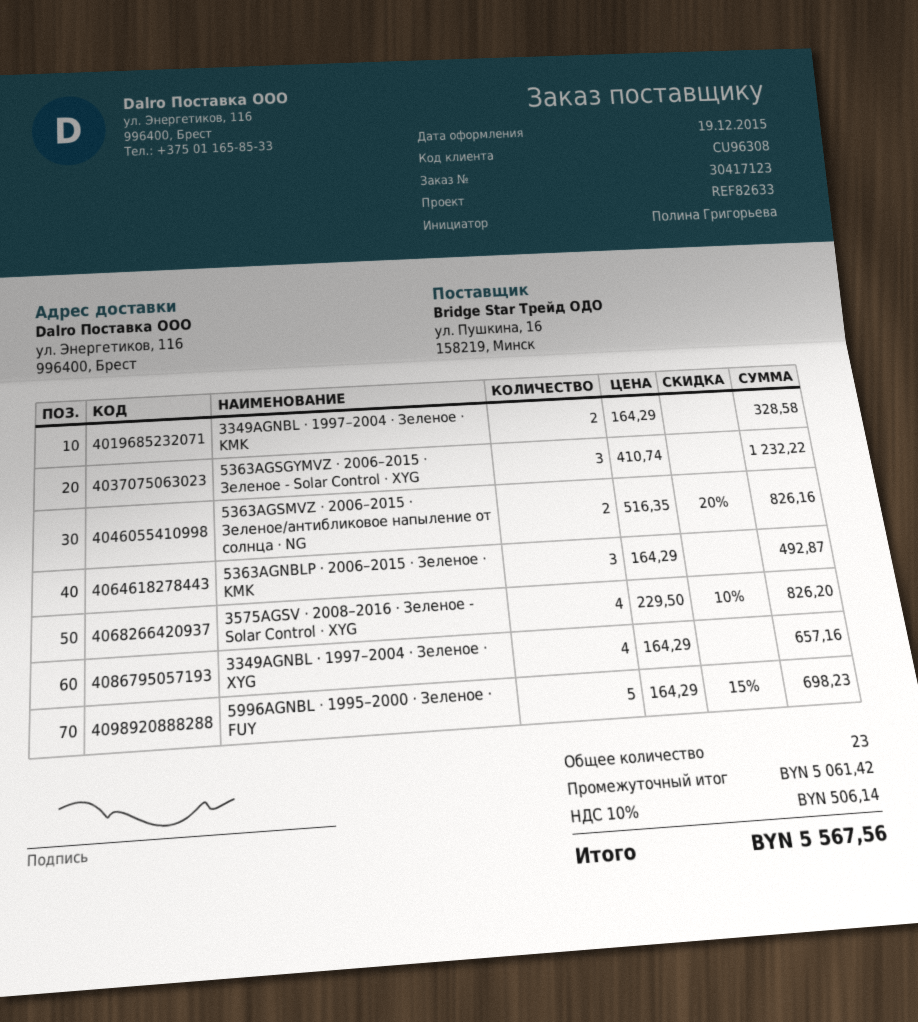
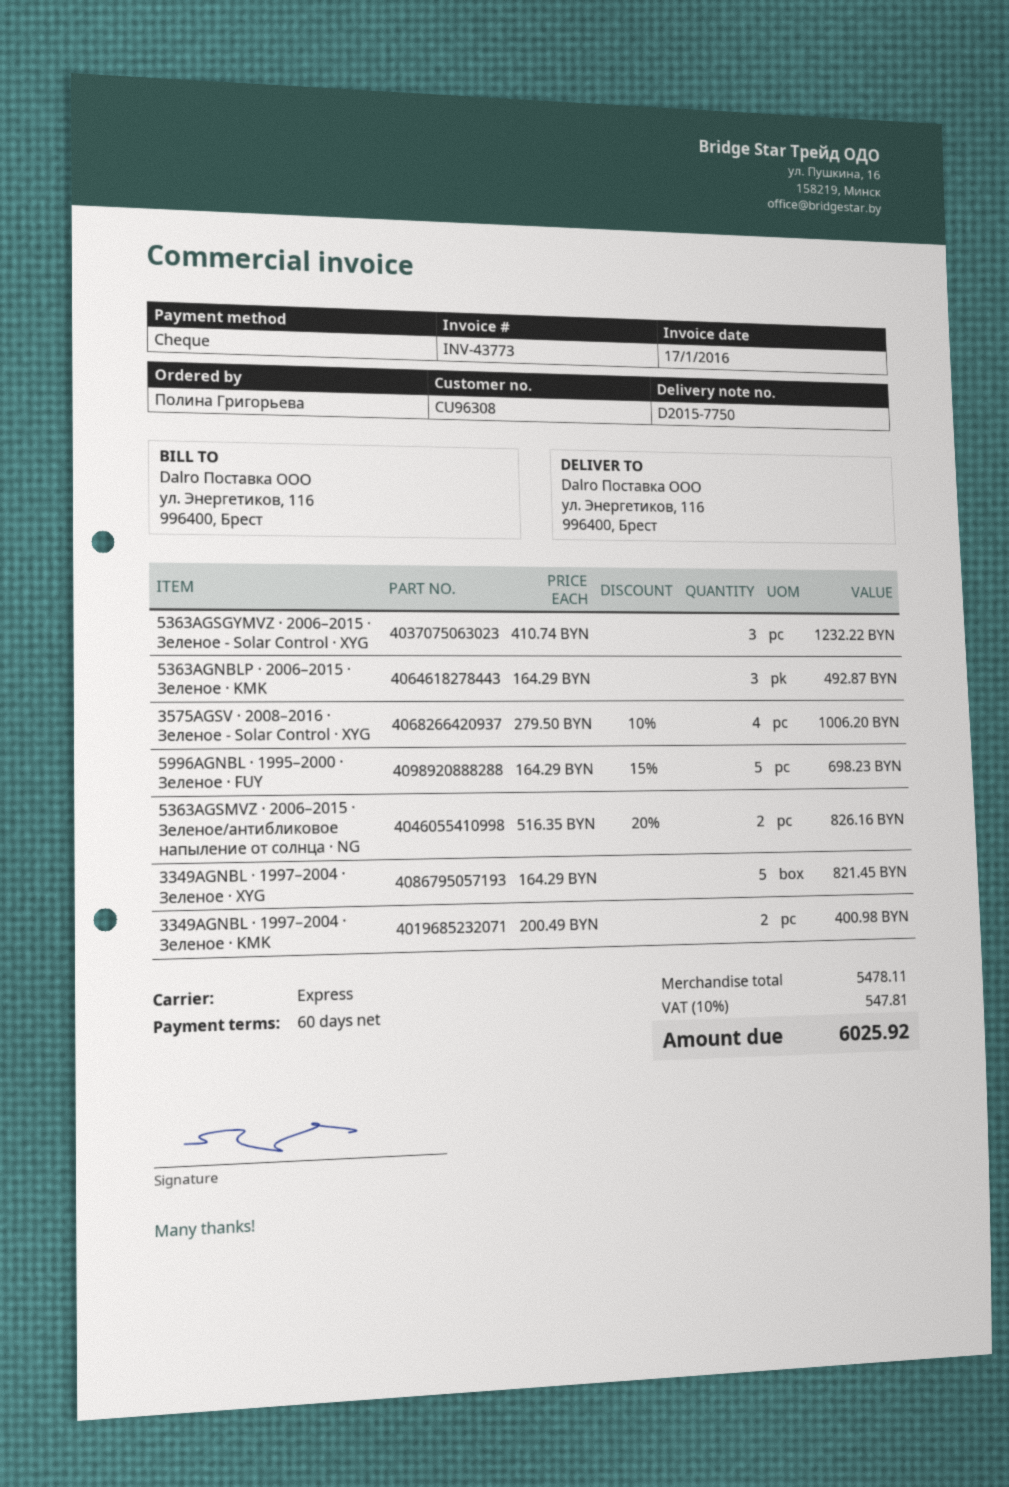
3349AGNBL · 1997–2004 · Зеленое · KMK: 2 x 164.29 = 328.58 -> 2 x 200.49 = 400.98
3575AGSV · 2008–2016 · Зеленое - Solar Control · XYG: 4 x 229.50 - 10% = 826.20 -> 4 x 279.50 - 10% = 1006.20
3349AGNBL · 1997–2004 · Зеленое · XYG: 4 x 164.29 = 657.16 -> 5 x 164.29 = 821.45
subtotal: 5061.42 -> 5478.11
tax: 10% = 506.14 -> 10% = 547.81
total: 5567.56 -> 6025.92

